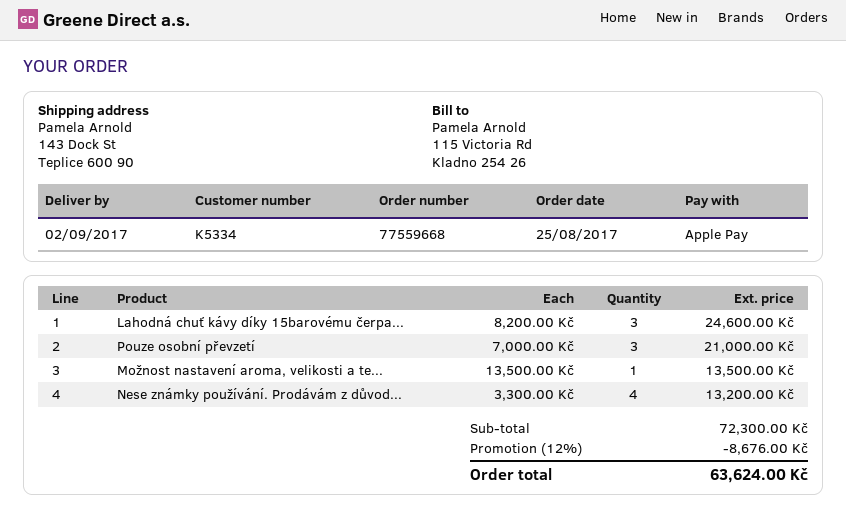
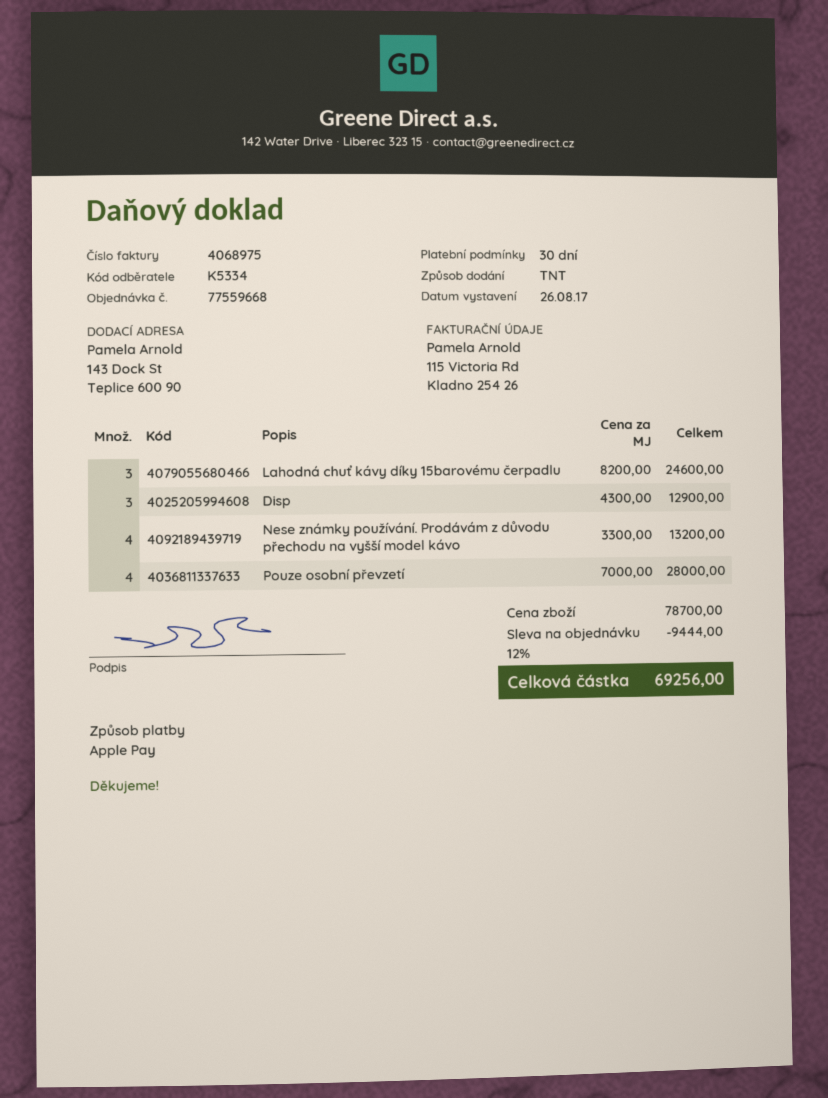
Pouze osobní převzetí: 3 x 7000.00 = 21000.00 -> 4 x 7000.00 = 28000.00
Možnost nastavení aroma, velikosti a te...: 1 x 13500.00 = 13500.00 -> none
Disp: none -> 3 x 4300.00 = 12900.00
subtotal: 72300.00 -> 78700.00
discount: 12% = 8676.00 -> 12% = 9444.00
total: 63624.00 -> 69256.00

